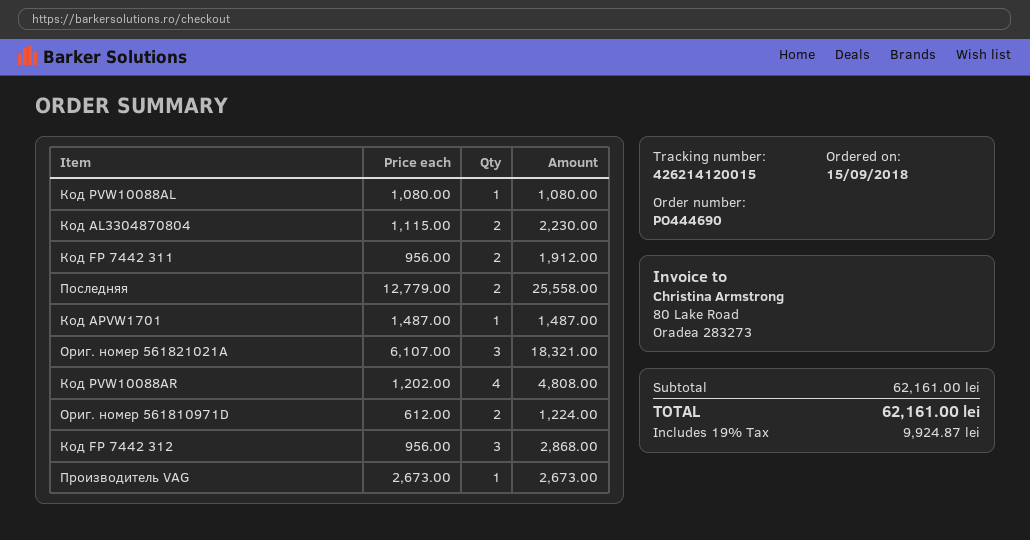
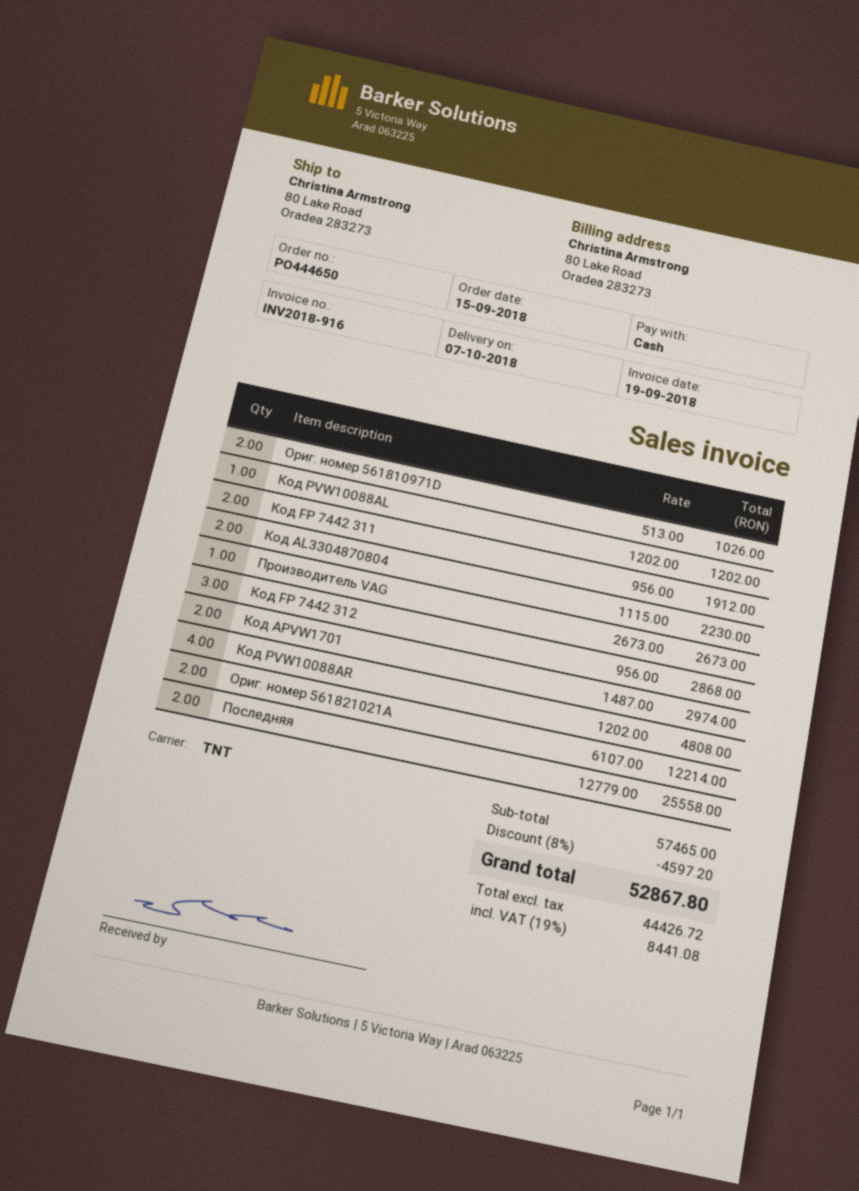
order number: PO444690 -> PO444650
Код PVW10088AL: 1 x 1080.00 = 1080.00 -> 1 x 1202.00 = 1202.00
Код APVW1701: 1 x 1487.00 = 1487.00 -> 2 x 1487.00 = 2974.00
Ориг. номер 561821021A: 3 x 6107.00 = 18321.00 -> 2 x 6107.00 = 12214.00
Ориг. номер 561810971D: 2 x 612.00 = 1224.00 -> 2 x 513.00 = 1026.00
subtotal: 62161.00 -> 57465.00
discount: none -> 8% = 4597.20
tax: 19% = 9924.87 -> 19% = 8441.08
total: 62161.00 -> 52867.80

